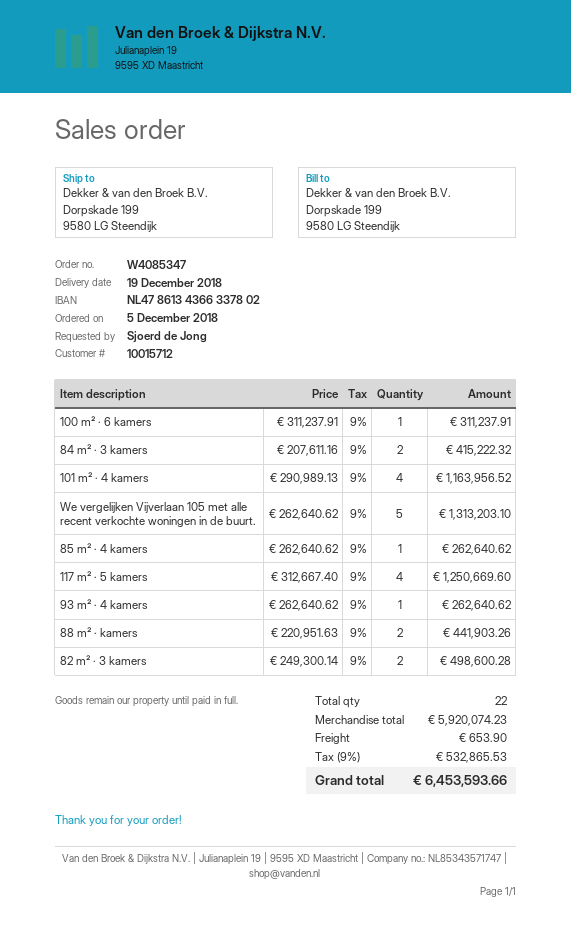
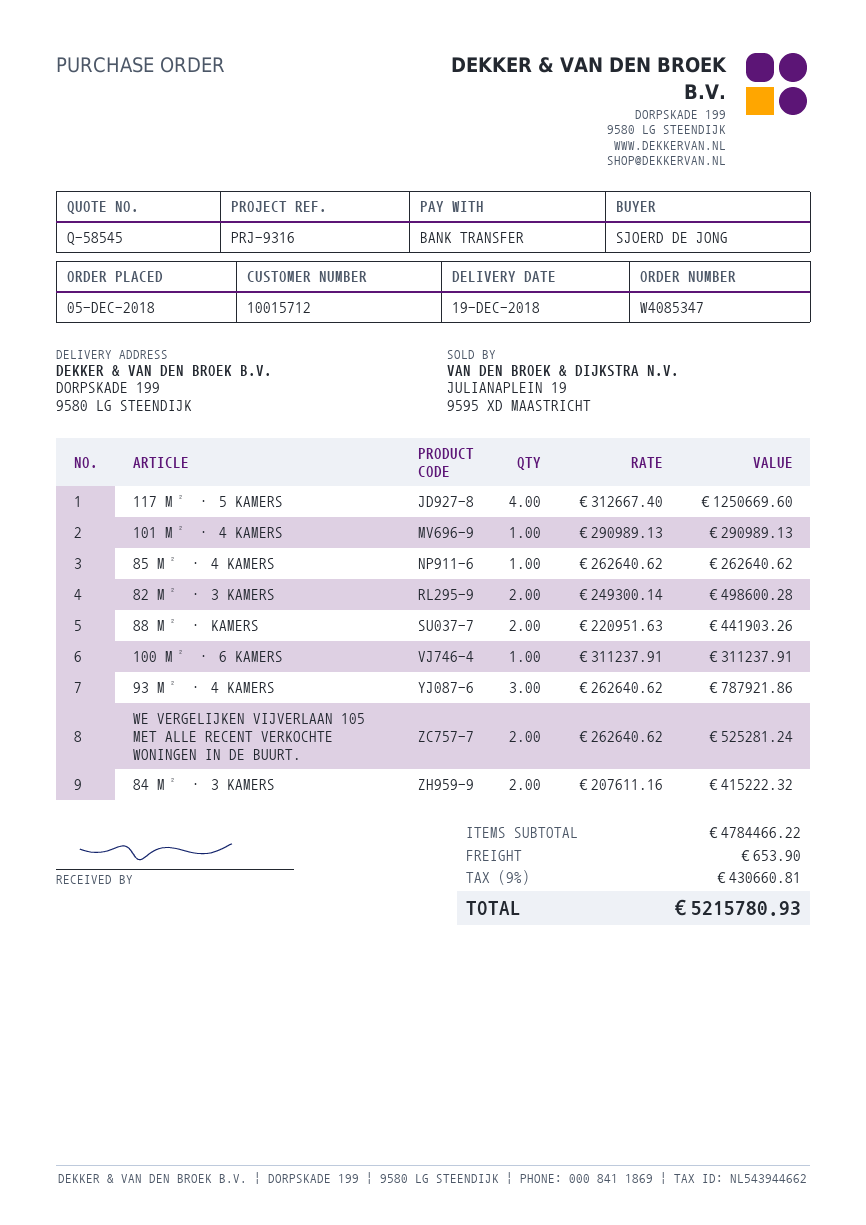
101 m² · 4 kamers: 4 x 290989.13 = 1163956.52 -> 1 x 290989.13 = 290989.13
We vergelijken Vijverlaan 105 met alle recent verkochte woningen in de buurt.: 5 x 262640.62 = 1313203.10 -> 2 x 262640.62 = 525281.24
93 m² · 4 kamers: 1 x 262640.62 = 262640.62 -> 3 x 262640.62 = 787921.86
subtotal: 5920074.23 -> 4784466.22
tax: 9% = 532865.53 -> 9% = 430660.81
total: 6453593.66 -> 5215780.93

